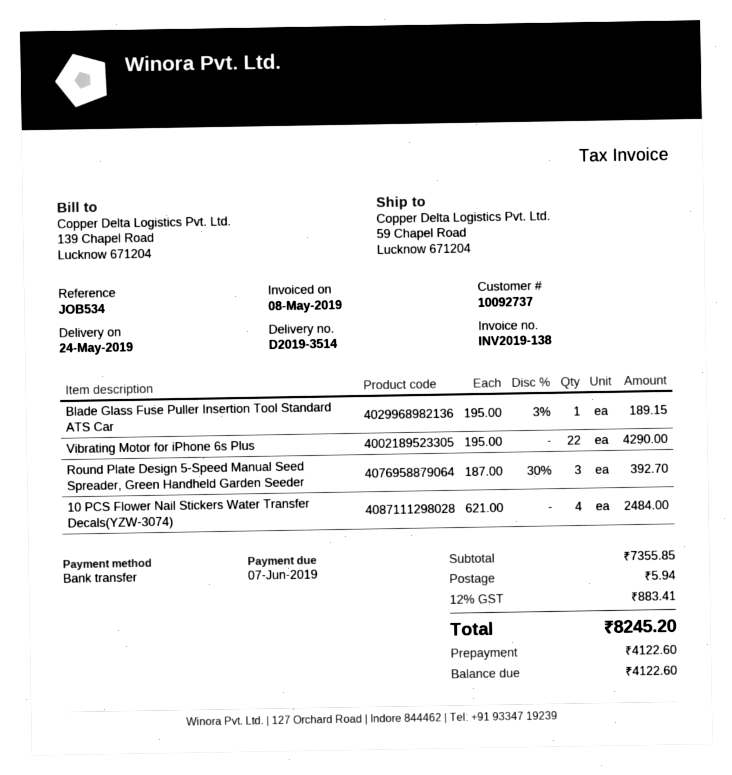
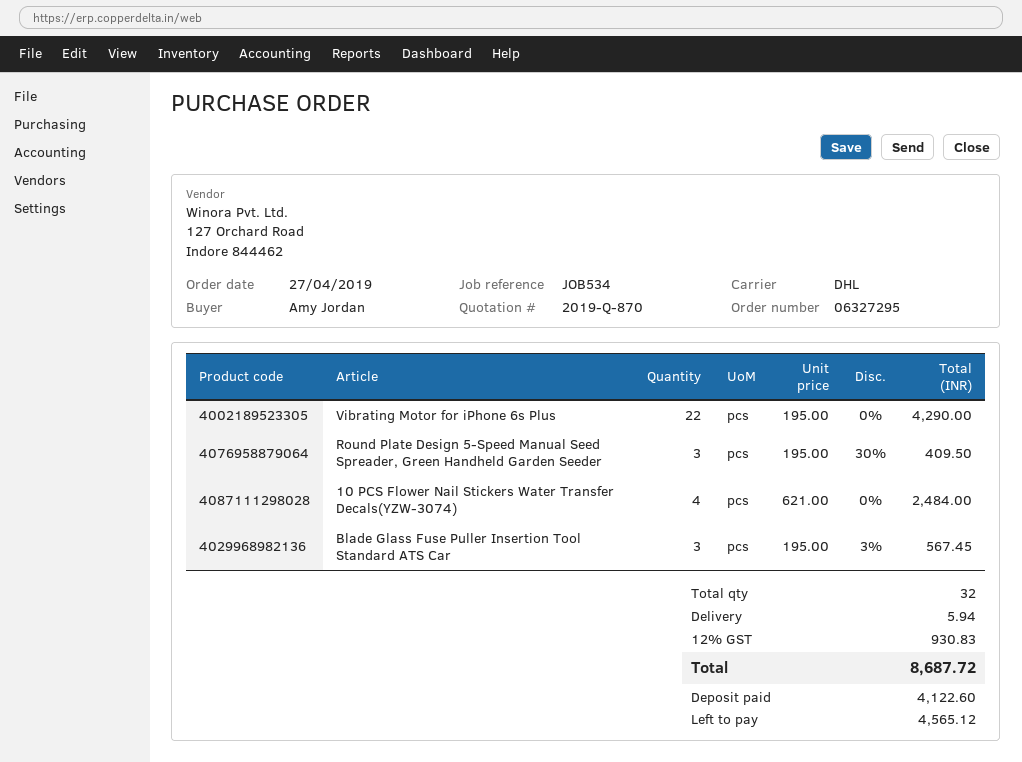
Blade Glass Fuse Puller Insertion Tool Standard ATS Car: 1 x 195.00 - 3% = 189.15 -> 3 x 195.00 - 3% = 567.45
Round Plate Design 5-Speed Manual Seed Spreader, Green Handheld Garden Seeder: 3 x 187.00 - 30% = 392.70 -> 3 x 195.00 - 30% = 409.50
tax: 12% = 883.41 -> 12% = 930.83
total: 8245.20 -> 8687.72
balance: 4122.60 -> 4565.12

